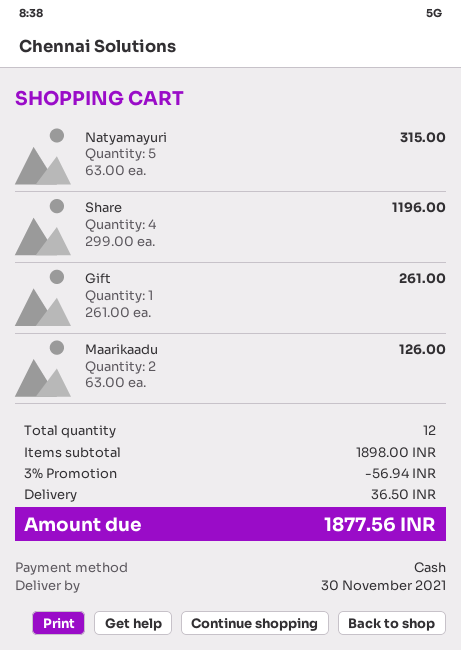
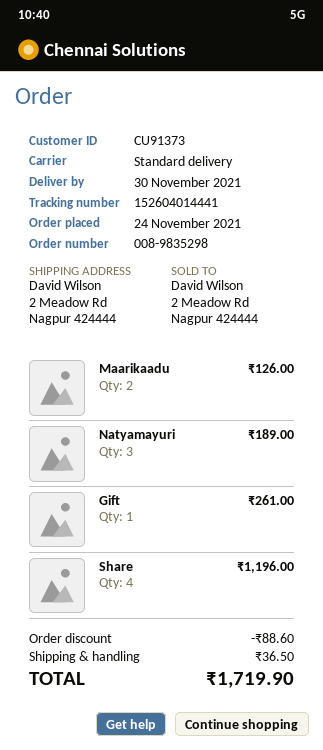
Natyamayuri: 5 for 315.00 -> 3 for 189.00
discount: 56.94 -> 88.60
total: 1877.56 -> 1719.90

